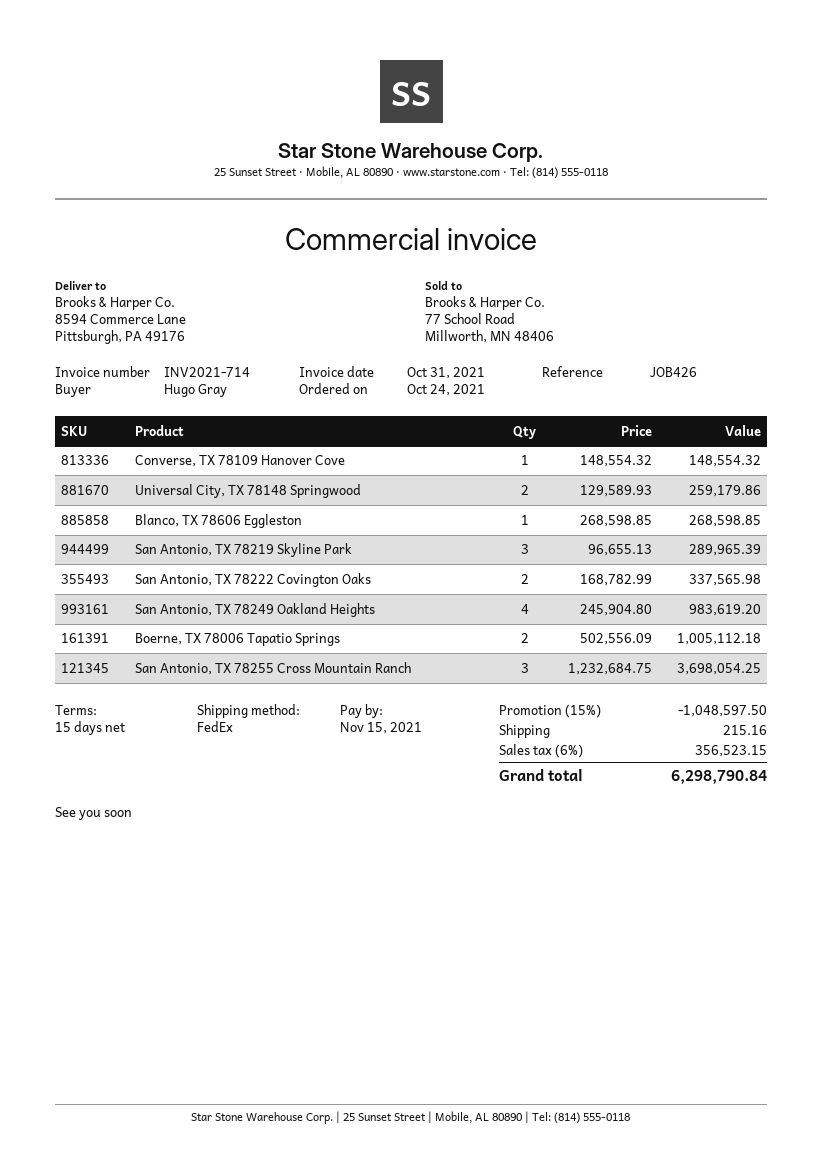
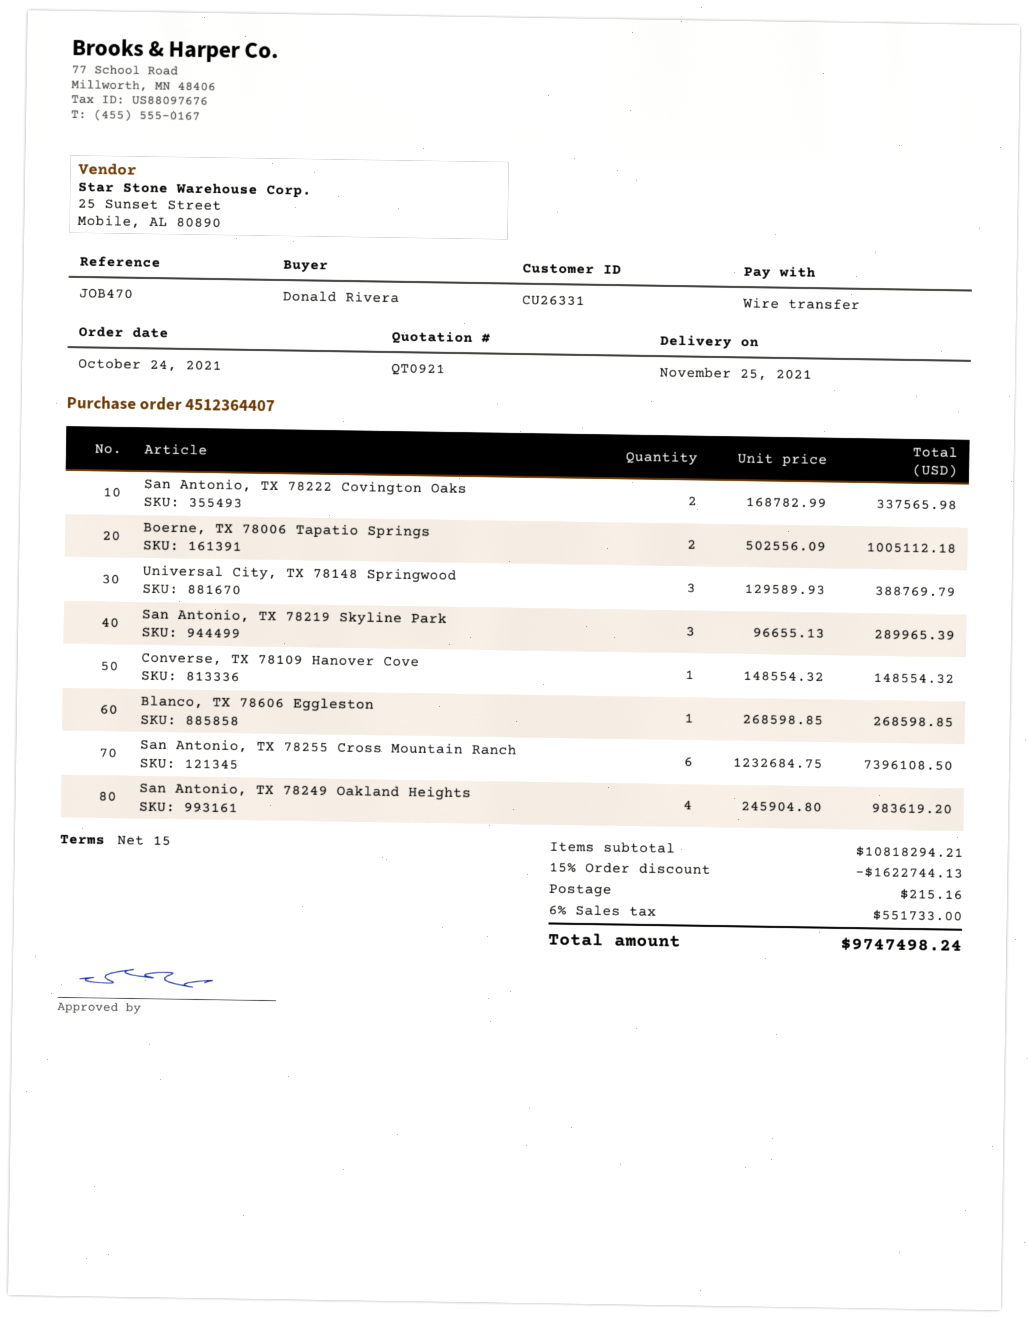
reference: JOB426 -> JOB470
ordered by: Hugo Gray -> Donald Rivera
Universal City, TX 78148 Springwood: 2 x 129589.93 = 259179.86 -> 3 x 129589.93 = 388769.79
San Antonio, TX 78255 Cross Mountain Ranch: 3 x 1232684.75 = 3698054.25 -> 6 x 1232684.75 = 7396108.50
discount: 15% = 1048597.50 -> 15% = 1622744.13
tax: 6% = 356523.15 -> 6% = 551733.00
total: 6298790.84 -> 9747498.24

